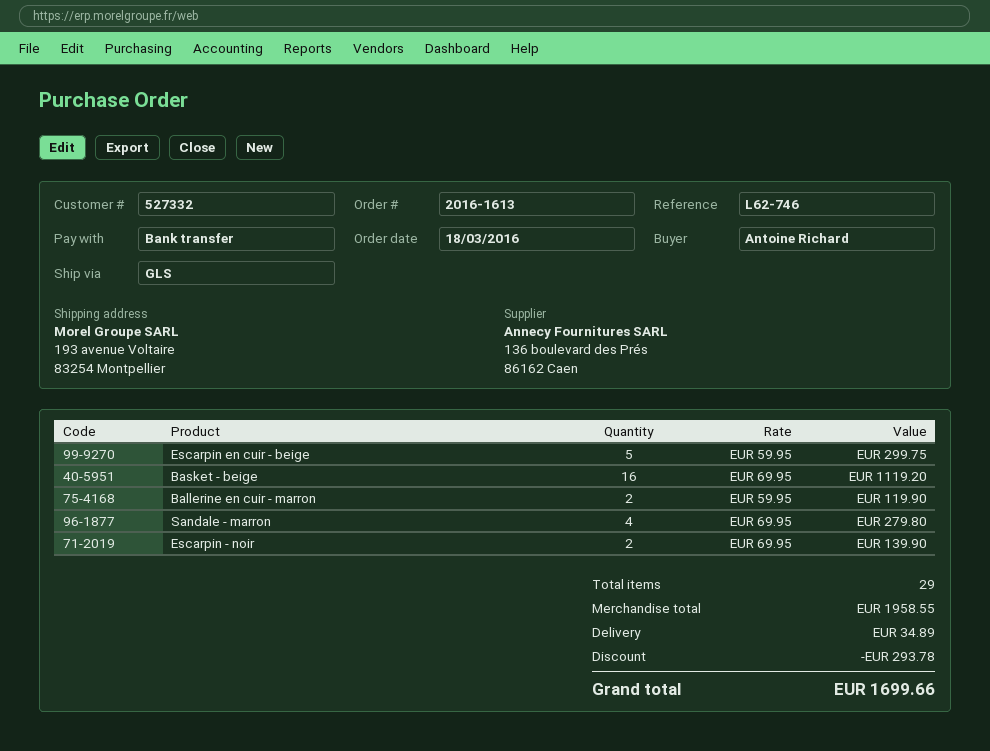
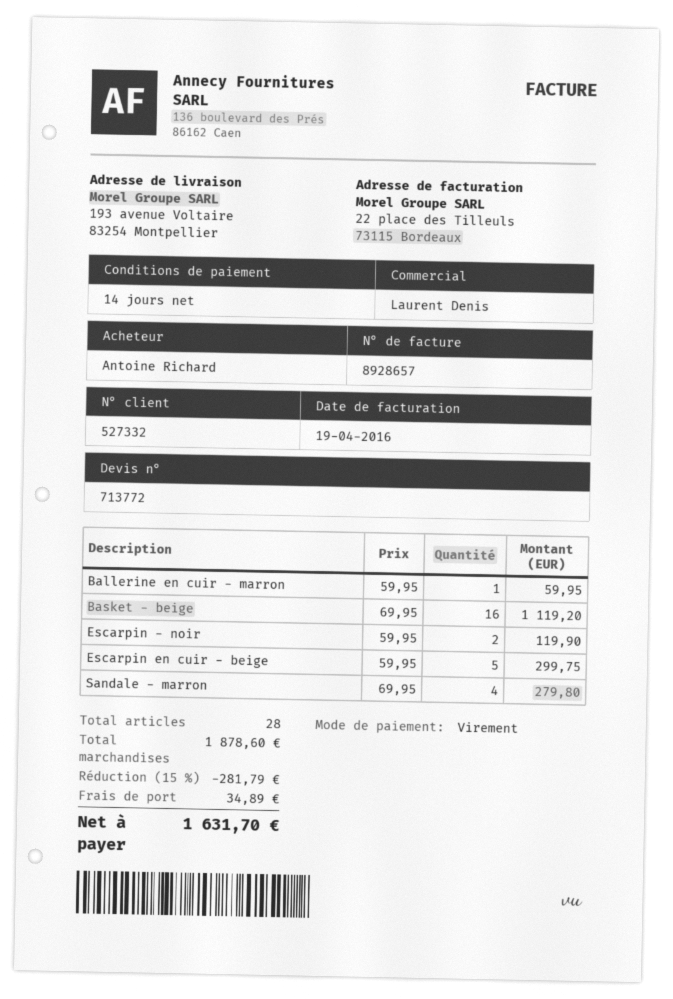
Ballerine en cuir - marron: 2 x 59.95 = 119.90 -> 1 x 59.95 = 59.95
Escarpin - noir: 2 x 69.95 = 139.90 -> 2 x 59.95 = 119.90
total quantity: 29 -> 28
subtotal: 1958.55 -> 1878.60
discount: 293.78 -> 281.79
total: 1699.66 -> 1631.70

